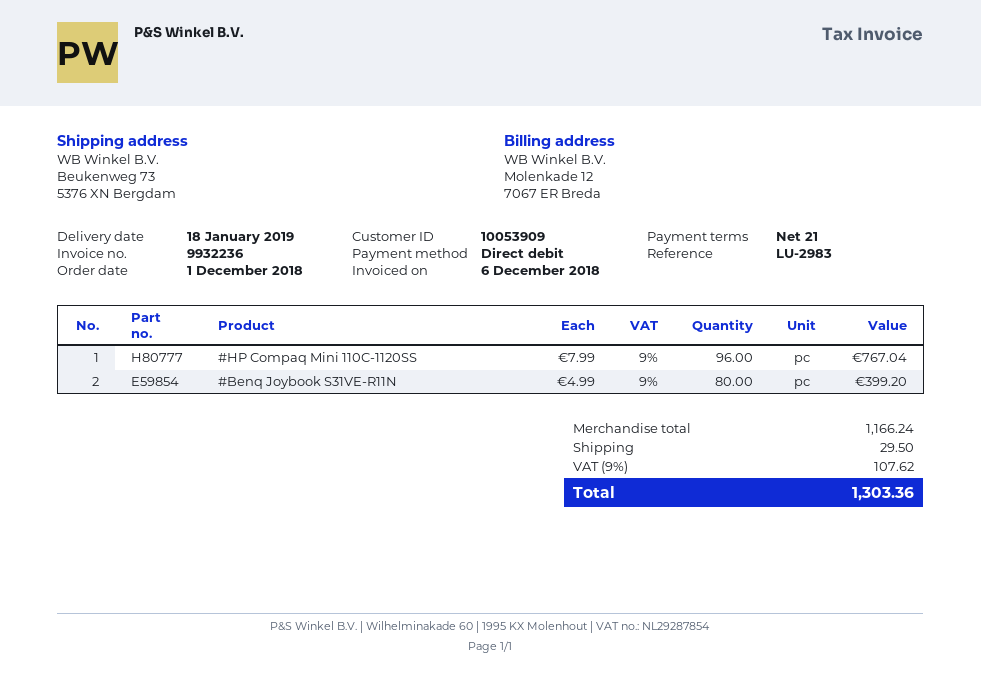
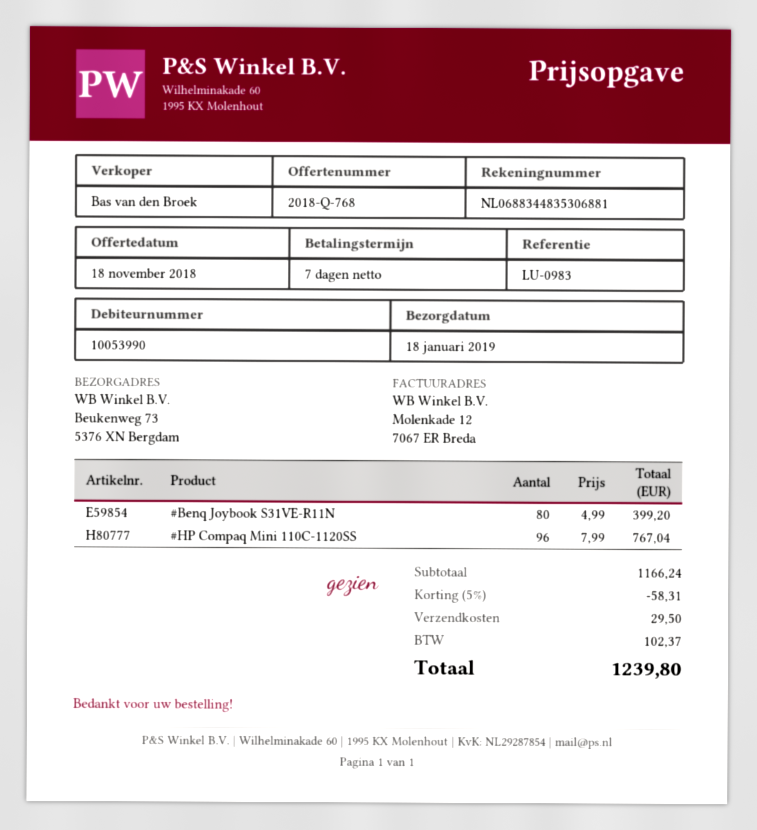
payment terms: 21 days -> 7 days
customer number: 10053909 -> 10053990
reference: LU-2983 -> LU-0983
discount: none -> 5% = 58.31
tax: 107.62 -> 102.37
total: 1303.36 -> 1239.80

